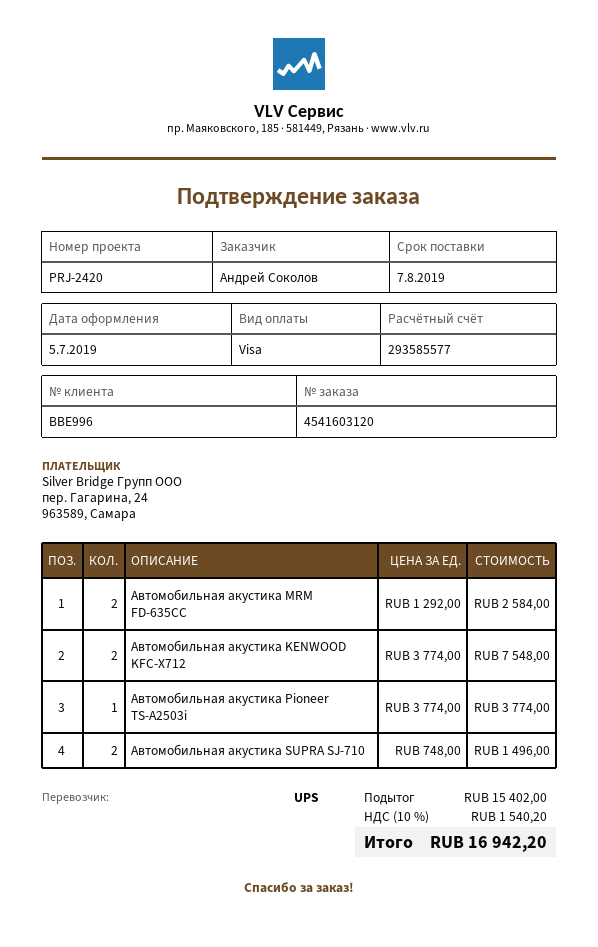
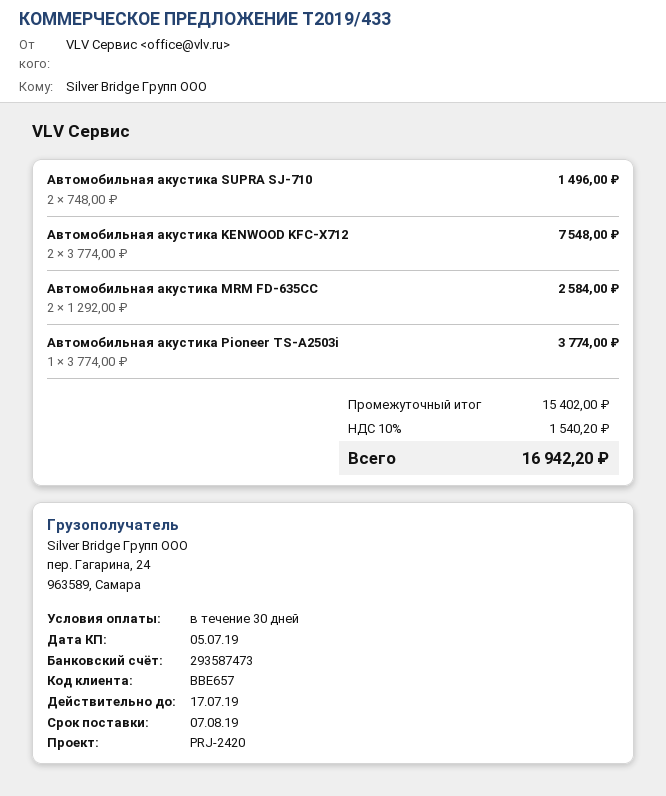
customer number: BBE996 -> BBE657
bank account: 293585577 -> 293587473

